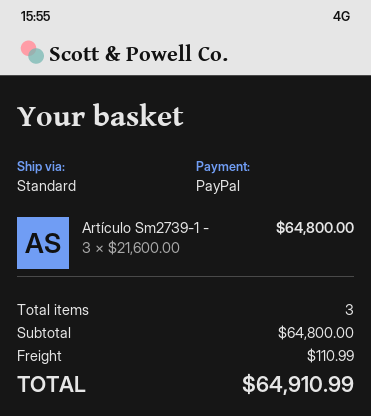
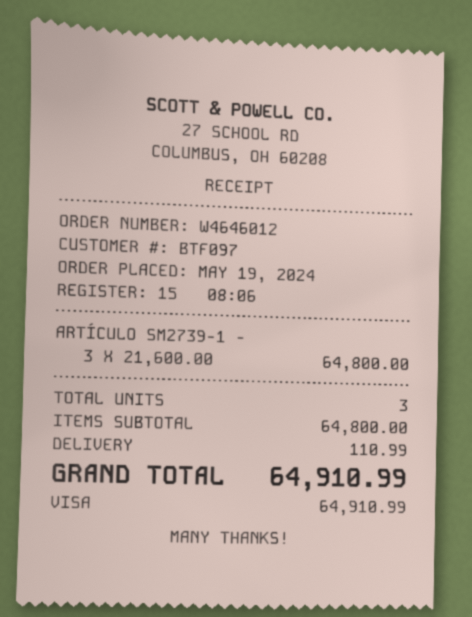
payment method: PayPal -> Visa

